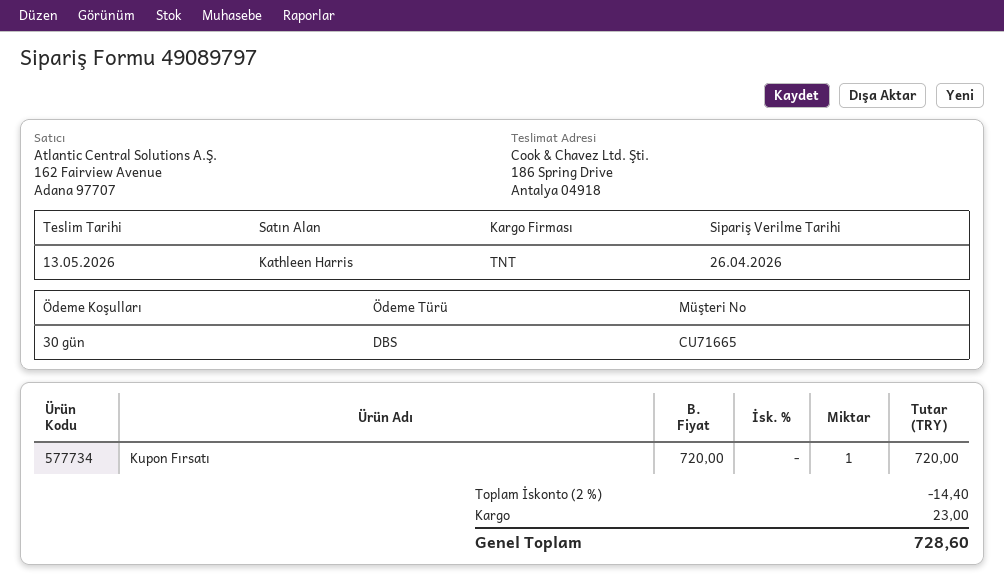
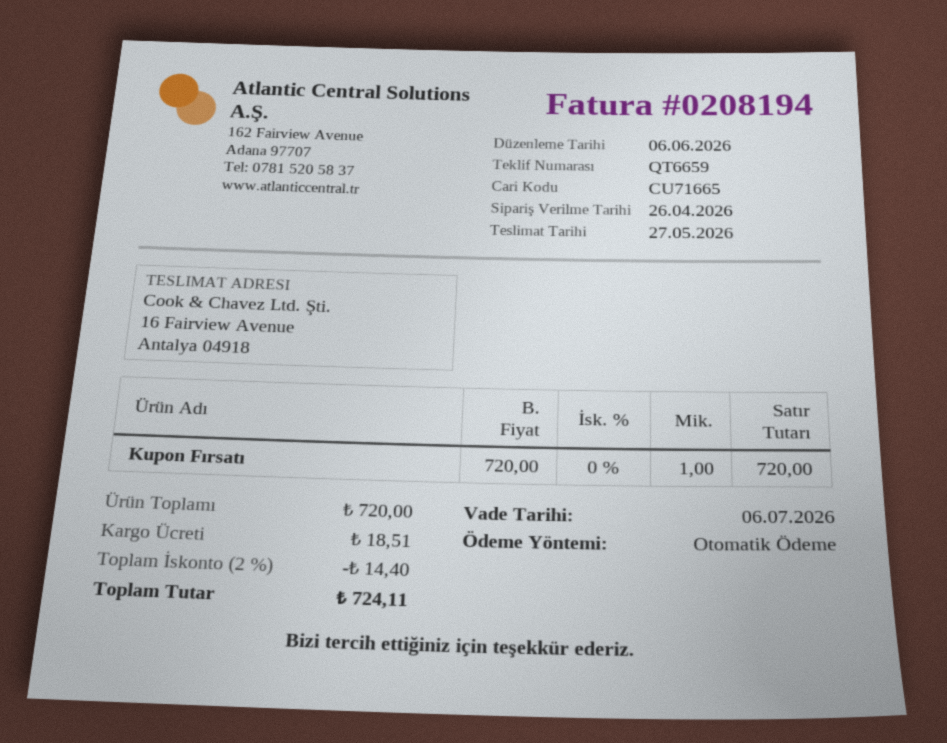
delivery date: 2026-05-13 -> 2026-05-27
ship to: 186 Spring Drive, Antalya 04918 -> 16 Fairview Avenue, Antalya 04918
shipping: 23.00 -> 18.51
total: 728.60 -> 724.11

